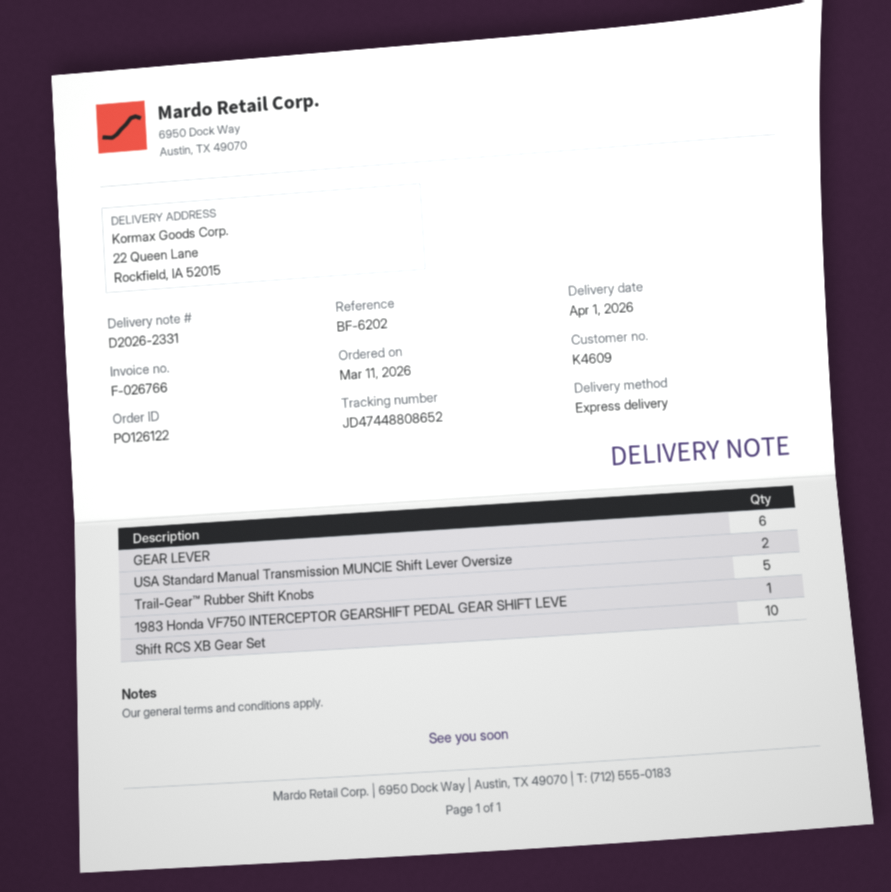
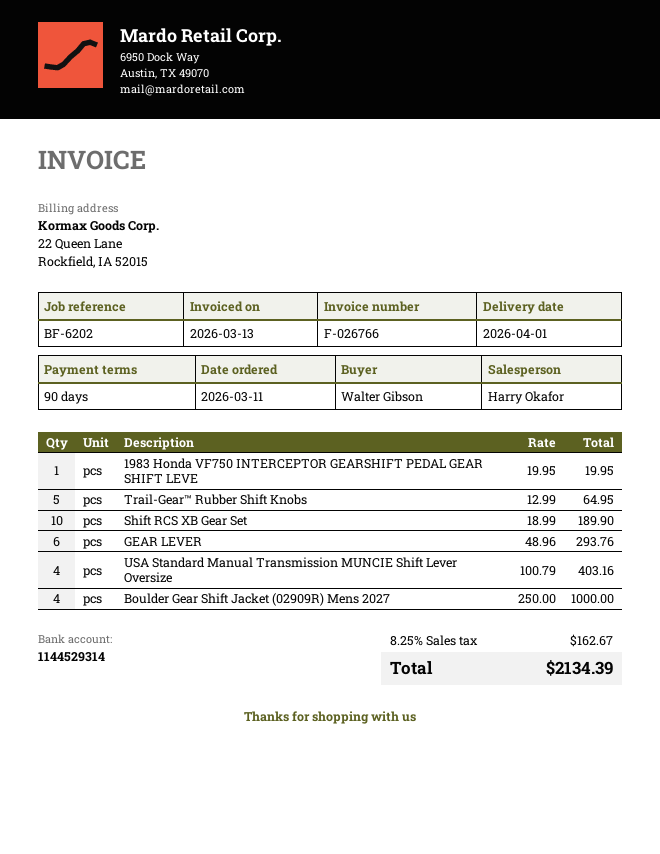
USA Standard Manual Transmission MUNCIE Shift Lever Oversize: 2 -> 4
Boulder Gear Shift Jacket (02909R) Mens 2027: none -> 4

